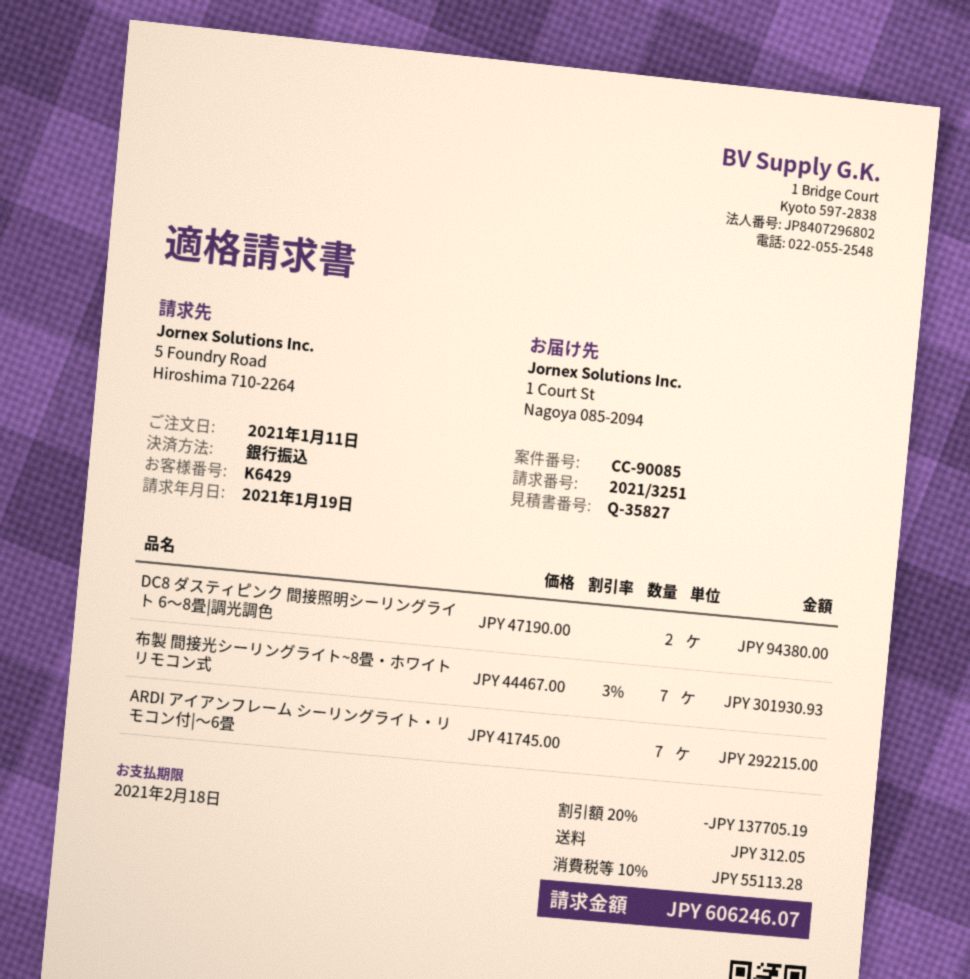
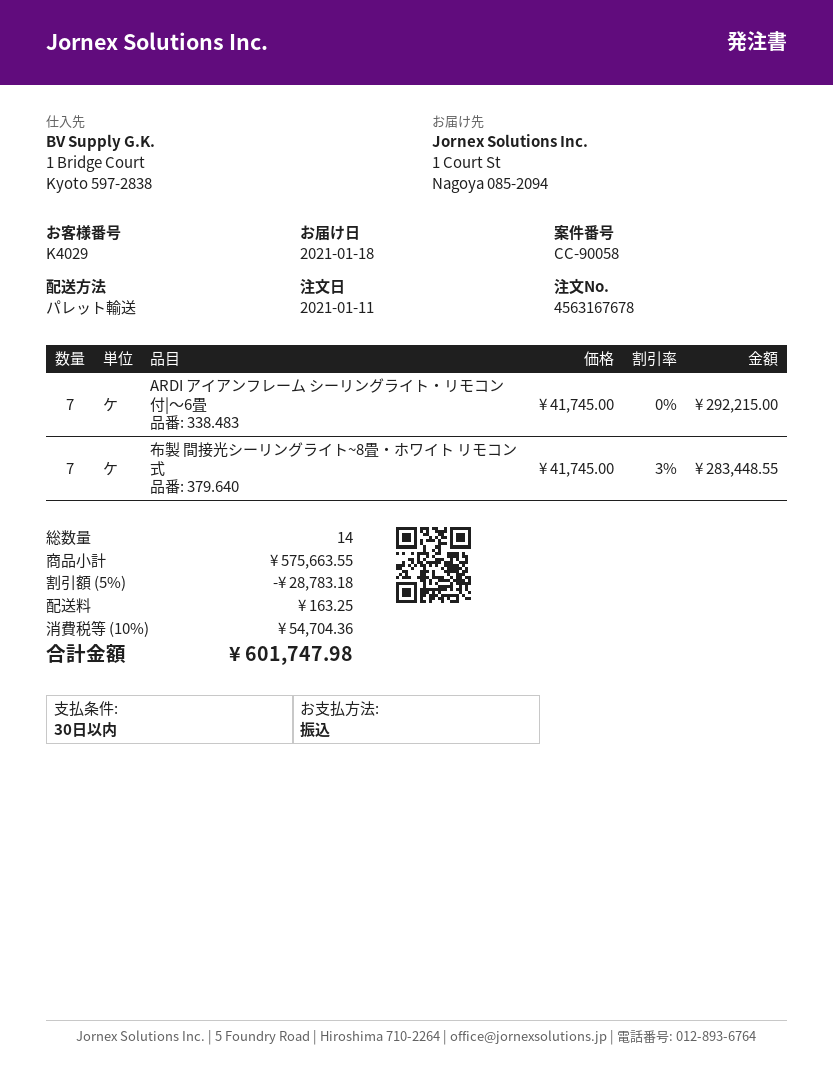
customer number: K6429 -> K4029
reference: CC-90085 -> CC-90058
DC8 ダスティピンク 間接照明シーリングライト 6〜8畳|調光調色: 2 x 47190.00 = 94380.00 -> none
布製 間接光シーリングライト~8畳・ホワイト リモコン式: 7 x 44467.00 - 3% = 301930.93 -> 7 x 41745.00 - 3% = 283448.55
discount: 20% = 137705.19 -> 5% = 28783.18
shipping: 312.05 -> 163.25
tax: 10% = 55113.28 -> 10% = 54704.36
total: 606246.07 -> 601747.98

